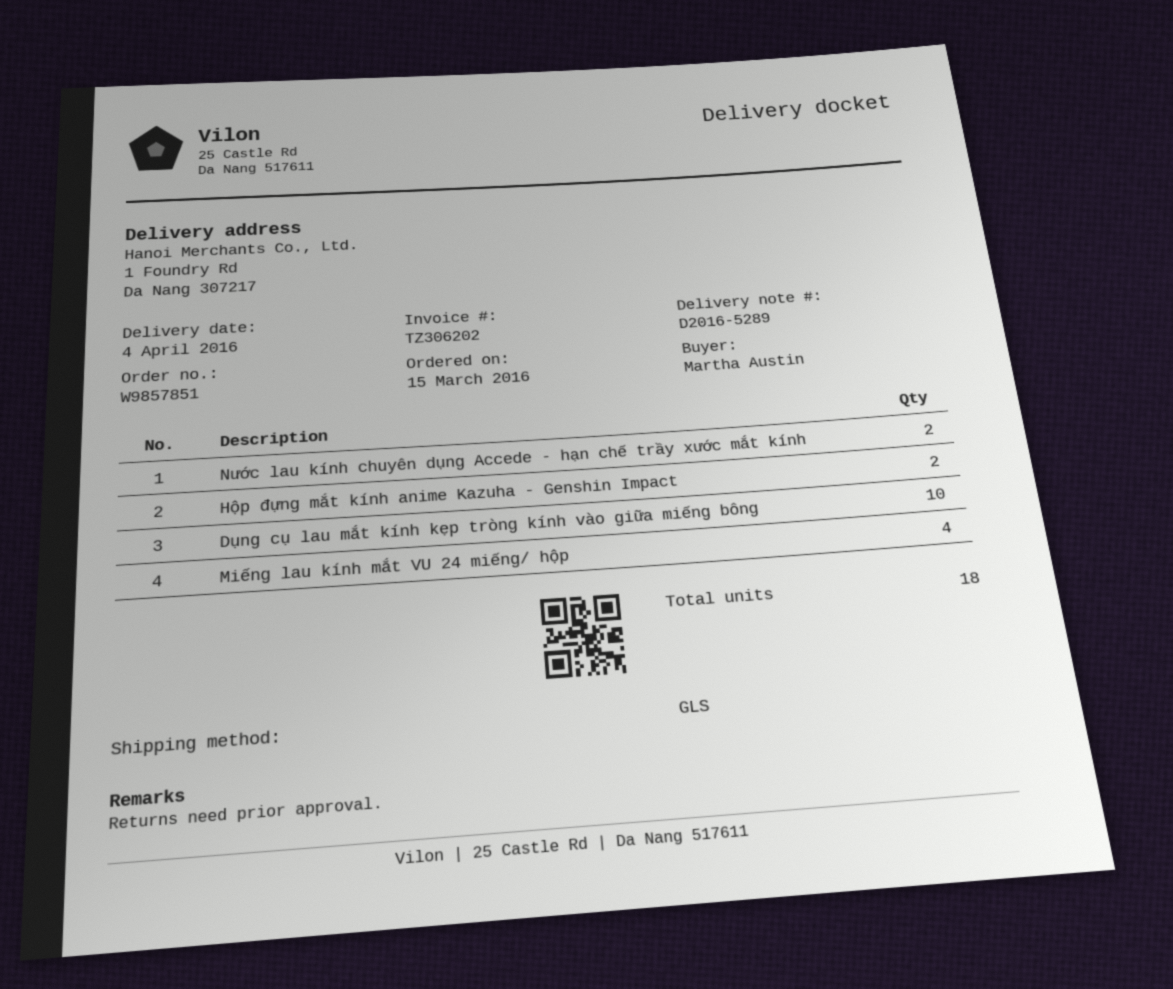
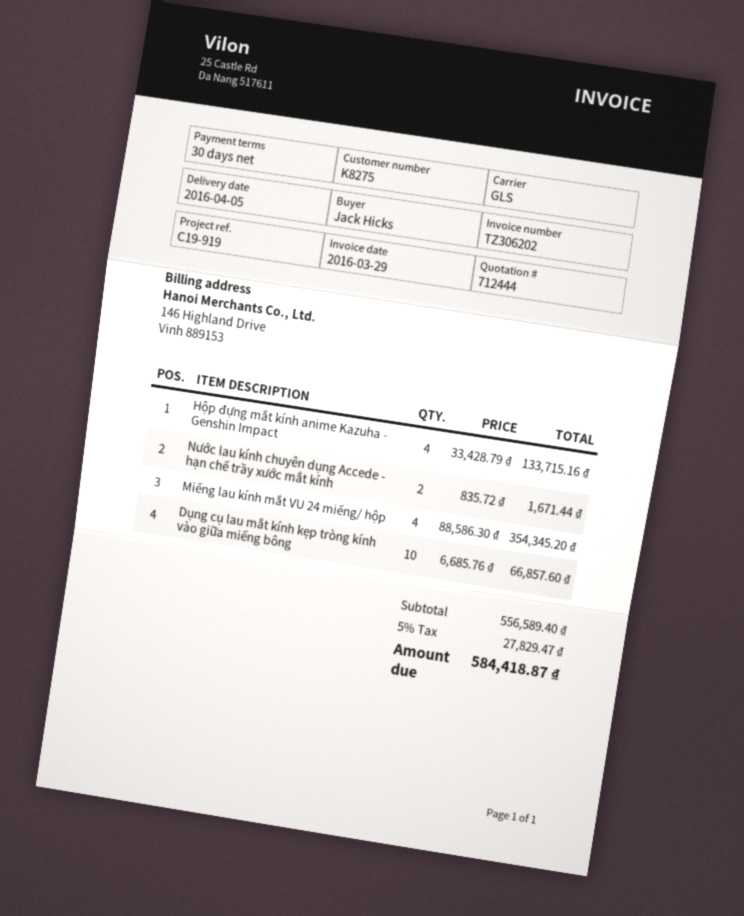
delivery date: 2016-04-04 -> 2016-04-05
ordered by: Martha Austin -> Jack Hicks
Hộp đựng mắt kính anime Kazuha - Genshin Impact: 2 -> 4

